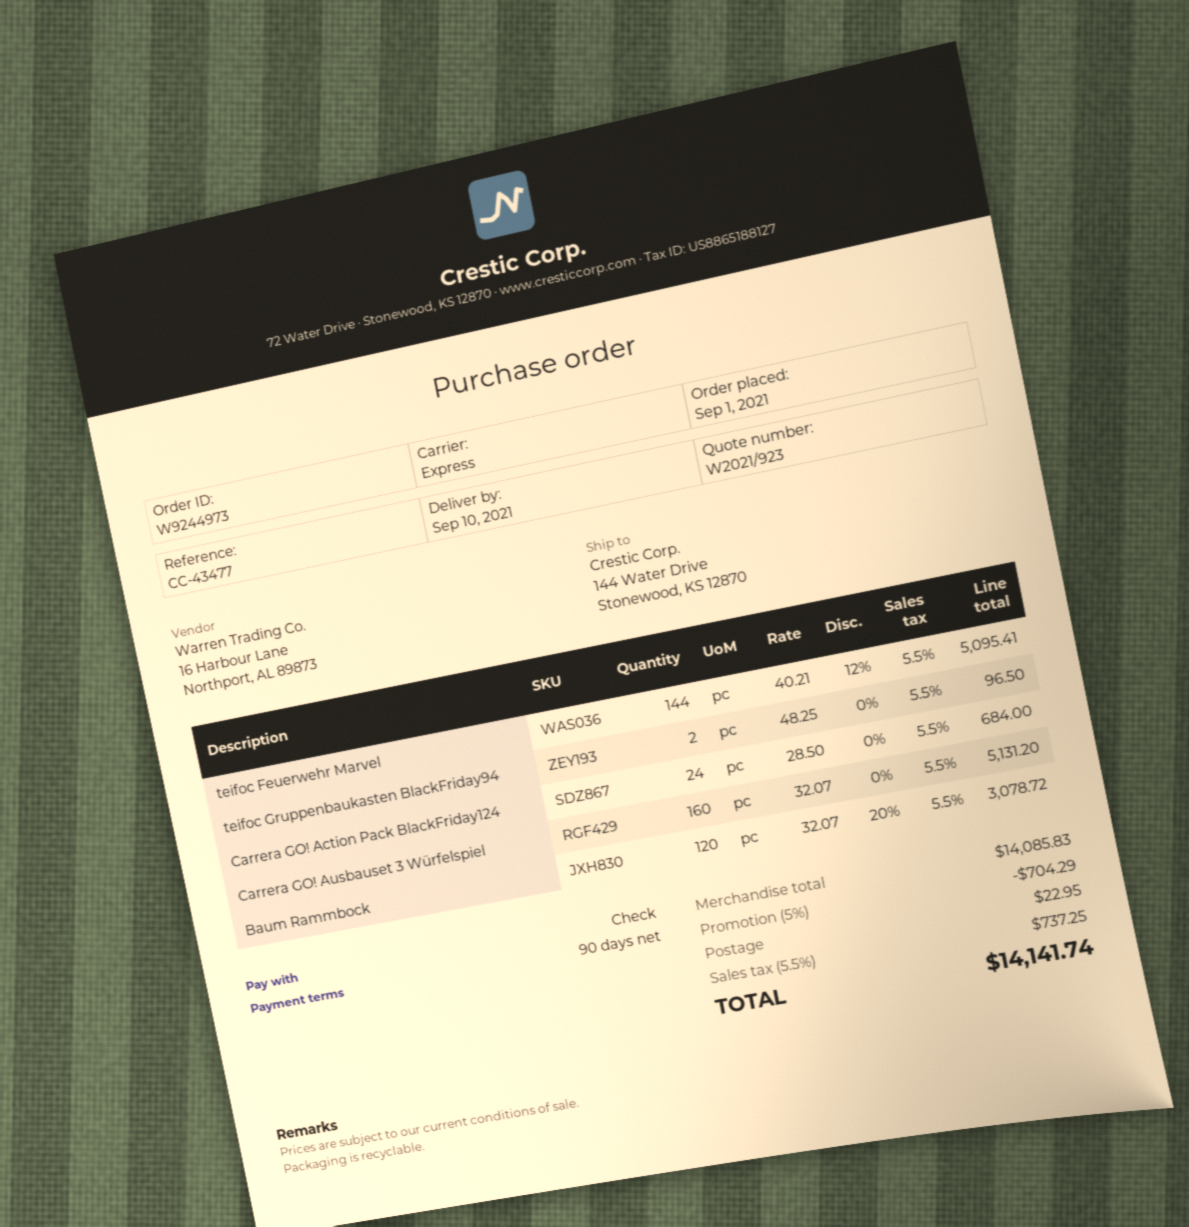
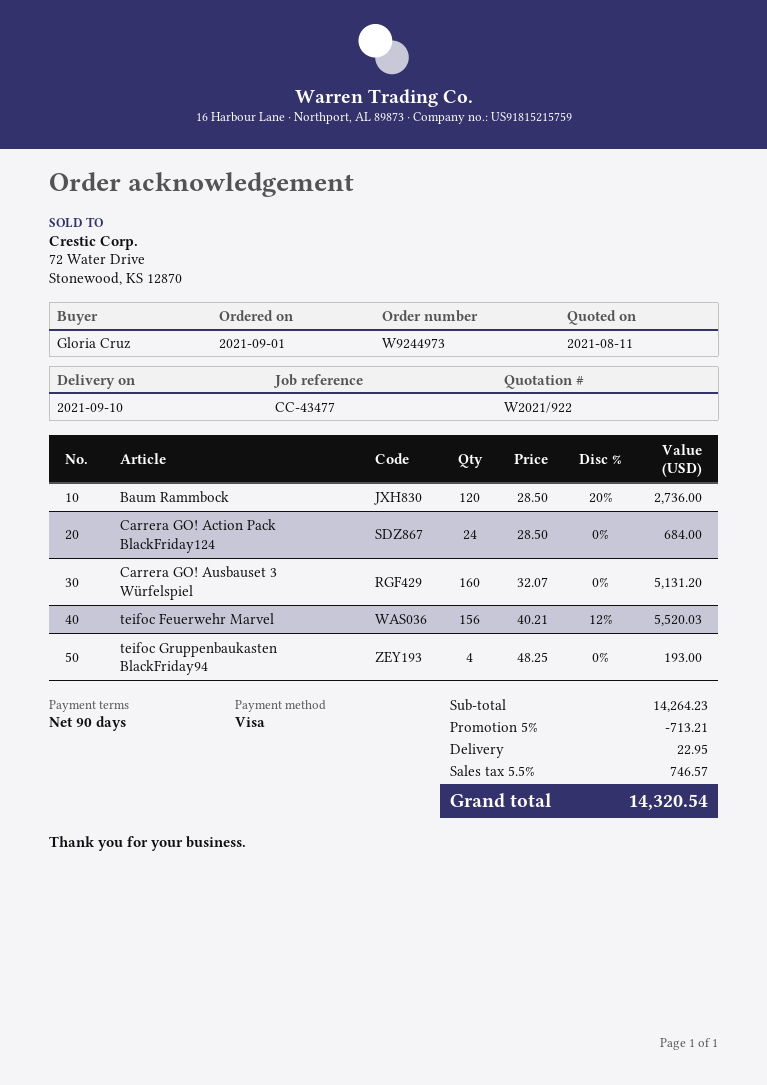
quote number: W2021/923 -> W2021/922
payment method: cheque -> Visa
teifoc Feuerwehr Marvel: 144 x 40.21 - 12% = 5095.41 -> 156 x 40.21 - 12% = 5520.03
teifoc Gruppenbaukasten BlackFriday94: 2 x 48.25 = 96.50 -> 4 x 48.25 = 193.00
Baum Rammbock: 120 x 32.07 - 20% = 3078.72 -> 120 x 28.50 - 20% = 2736.00
subtotal: 14085.83 -> 14264.23
discount: 5% = 704.29 -> 5% = 713.21
tax: 5.5% = 737.25 -> 5.5% = 746.57
total: 14141.74 -> 14320.54

